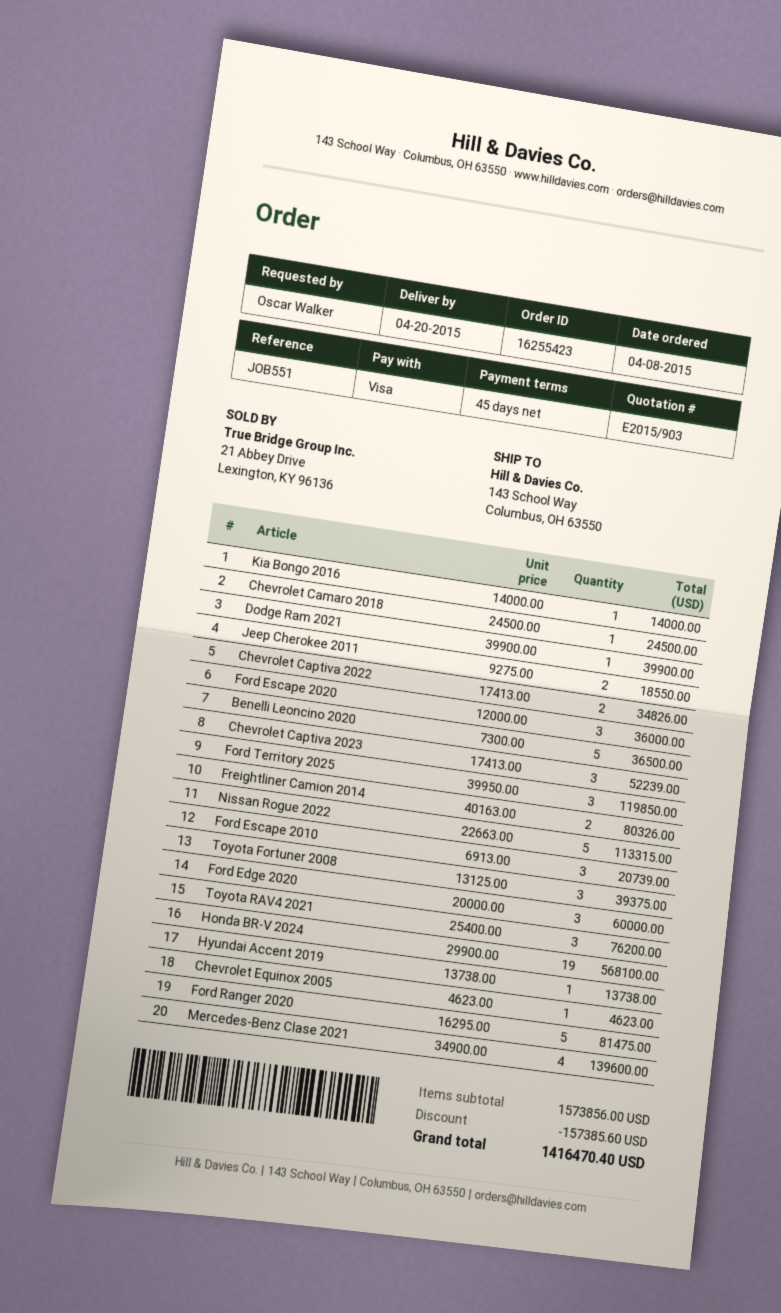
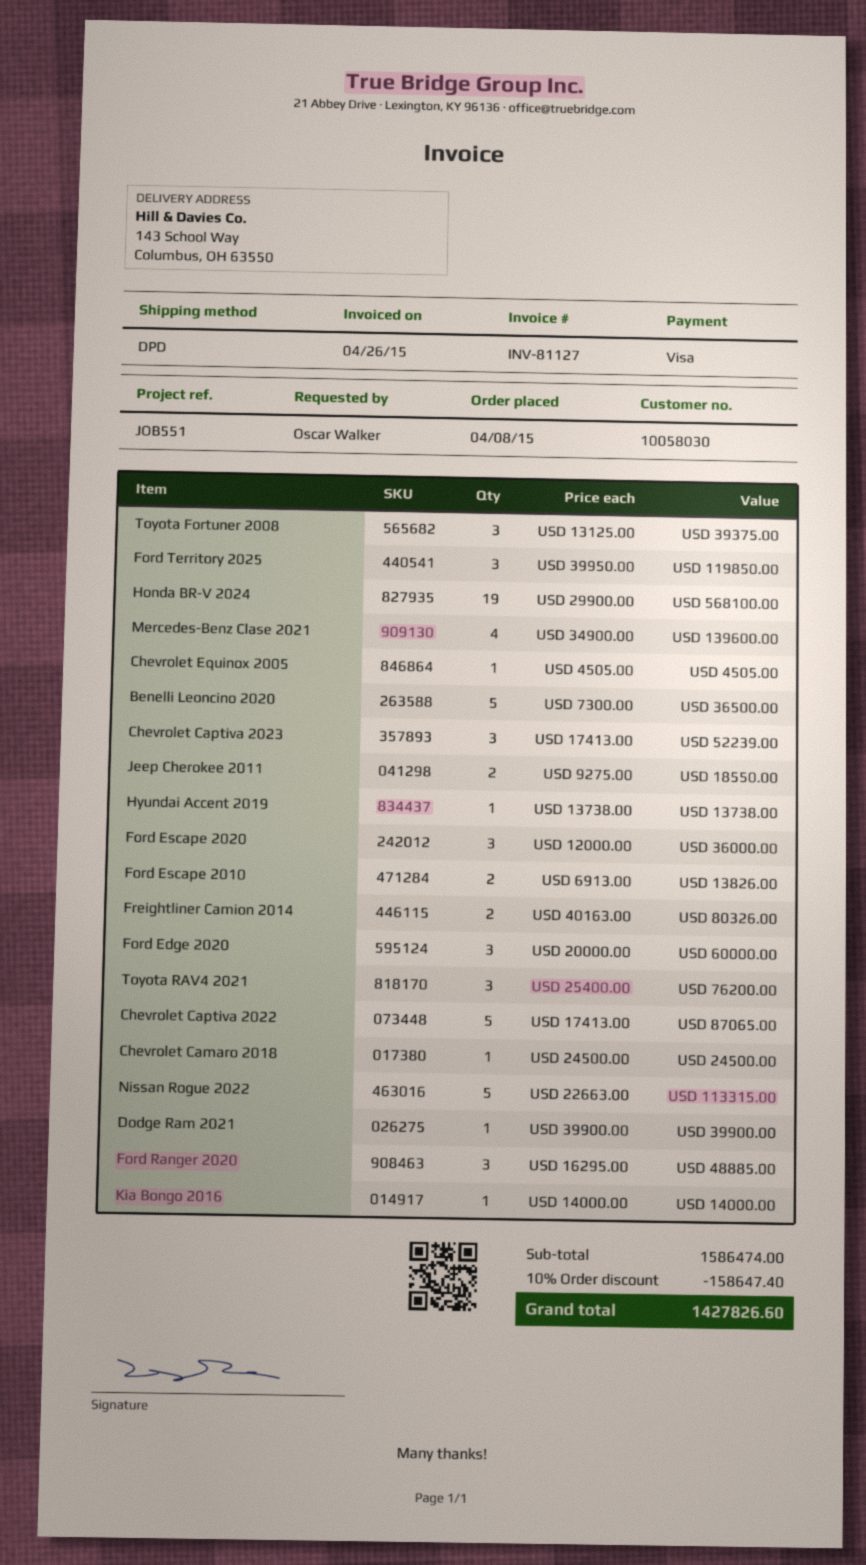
Chevrolet Captiva 2022: 2 x 17413.00 = 34826.00 -> 5 x 17413.00 = 87065.00
Ford Escape 2010: 3 x 6913.00 = 20739.00 -> 2 x 6913.00 = 13826.00
Chevrolet Equinox 2005: 1 x 4623.00 = 4623.00 -> 1 x 4505.00 = 4505.00
Ford Ranger 2020: 5 x 16295.00 = 81475.00 -> 3 x 16295.00 = 48885.00
subtotal: 1573856.00 -> 1586474.00
discount: 157385.60 -> 158647.40
total: 1416470.40 -> 1427826.60

